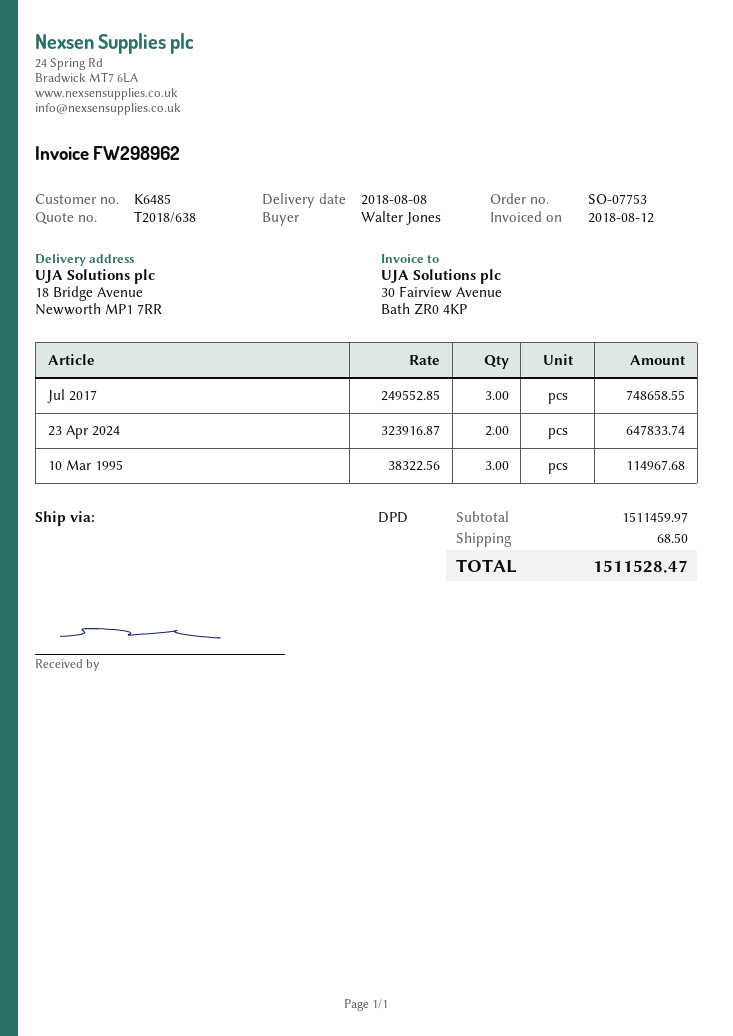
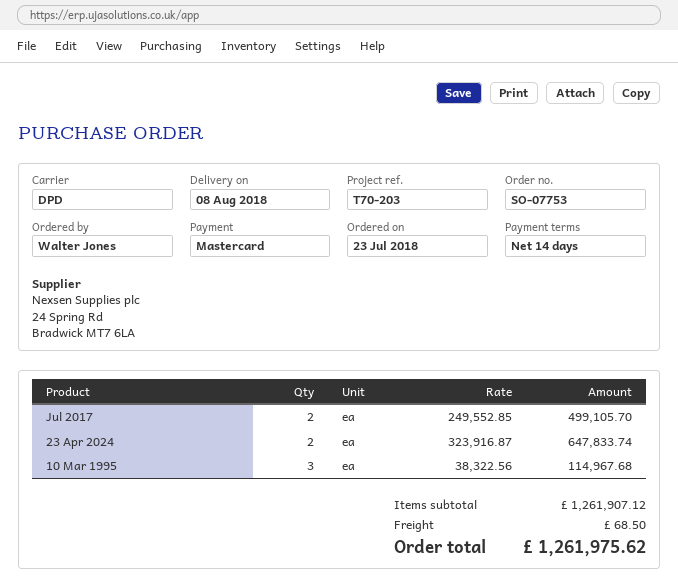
Jul 2017: 3 x 249552.85 = 748658.55 -> 2 x 249552.85 = 499105.70
subtotal: 1511459.97 -> 1261907.12
total: 1511528.47 -> 1261975.62

